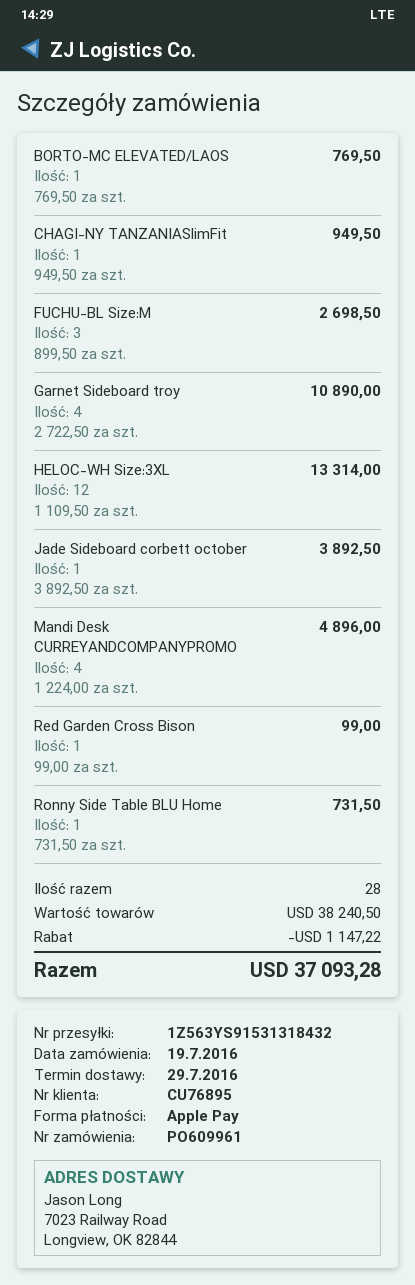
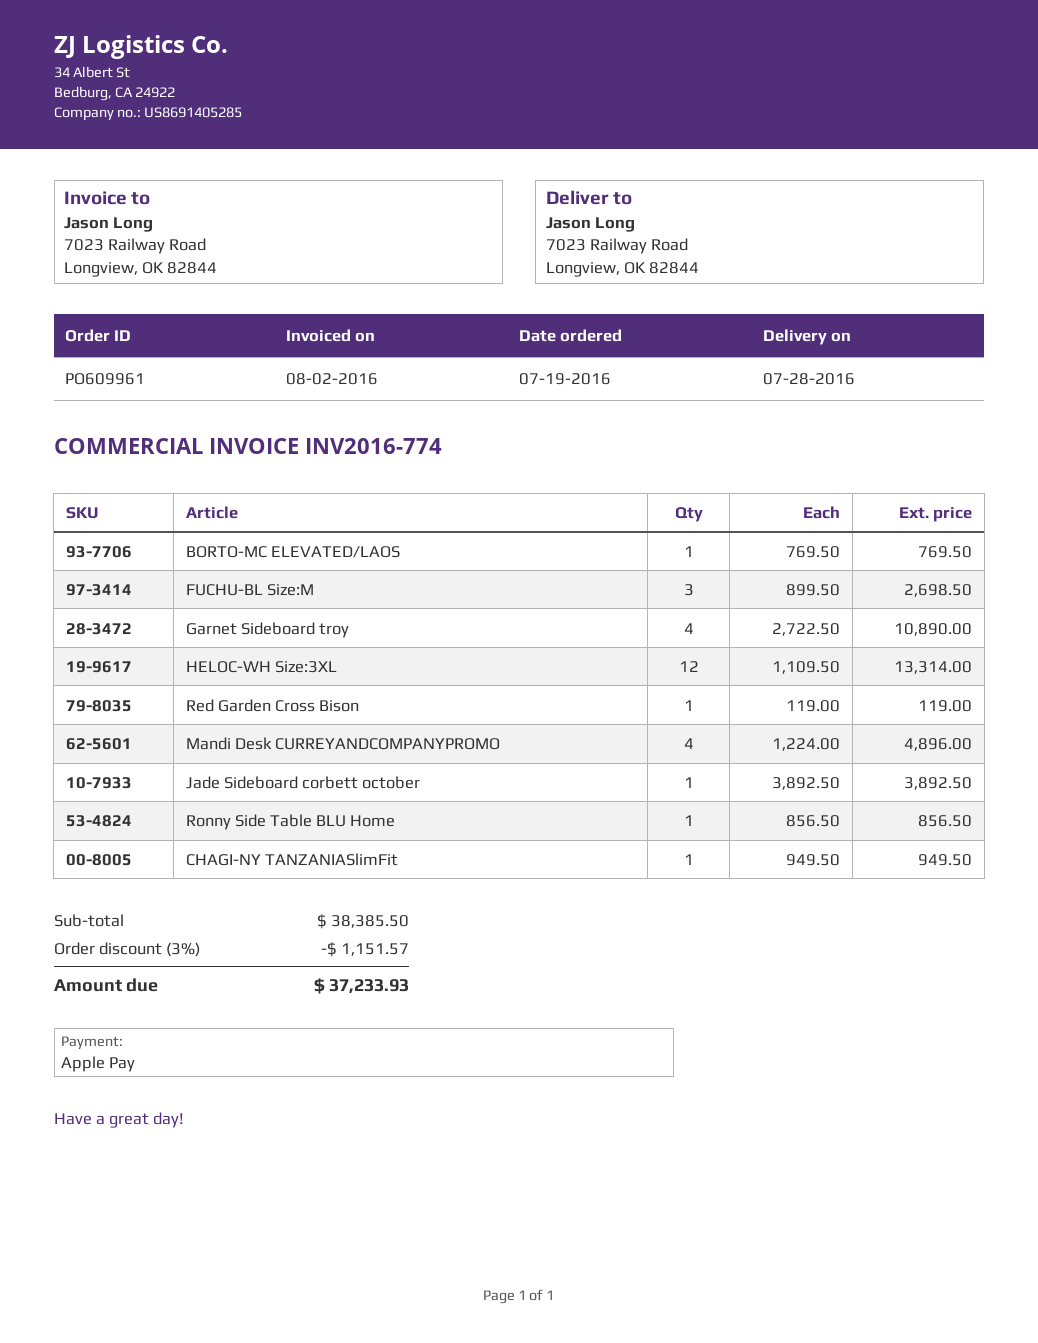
delivery date: 2016-07-29 -> 2016-07-28
Red Garden Cross Bison: 1 x 99.00 = 99.00 -> 1 x 119.00 = 119.00
Ronny Side Table BLU Home: 1 x 731.50 = 731.50 -> 1 x 856.50 = 856.50
subtotal: 38240.50 -> 38385.50
discount: 1147.22 -> 1151.57
total: 37093.28 -> 37233.93

